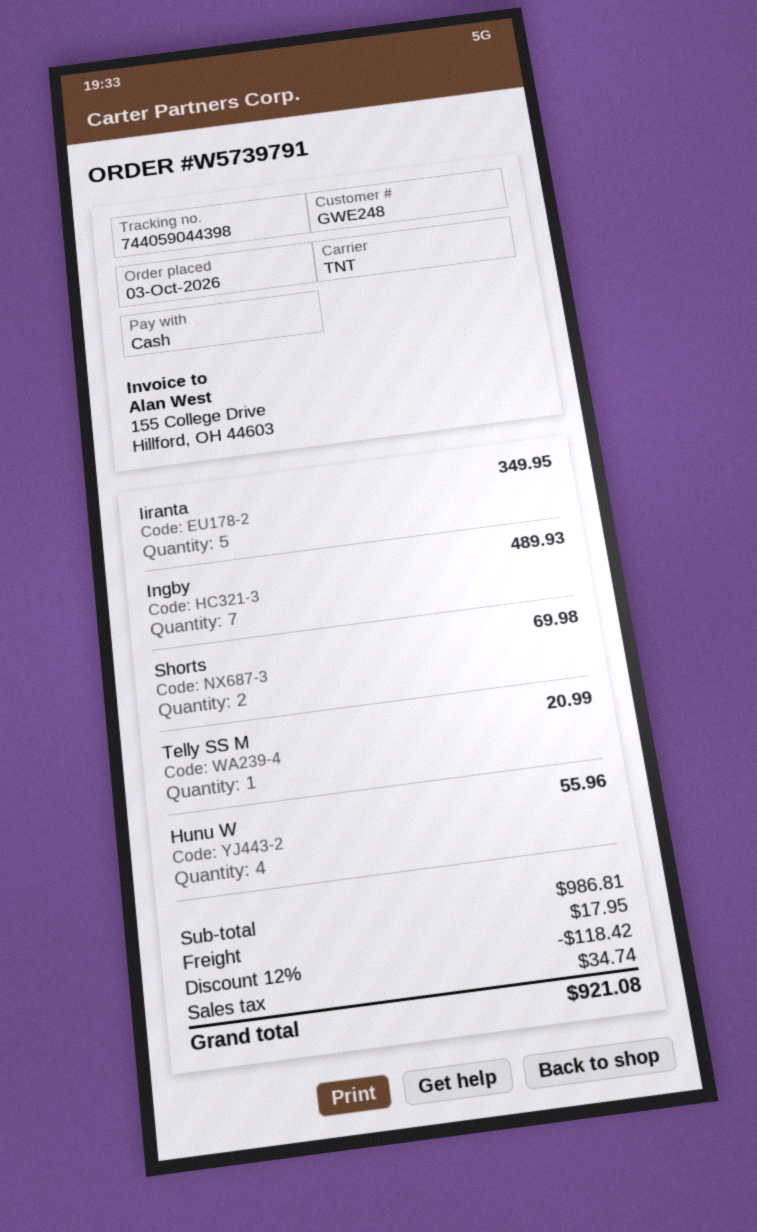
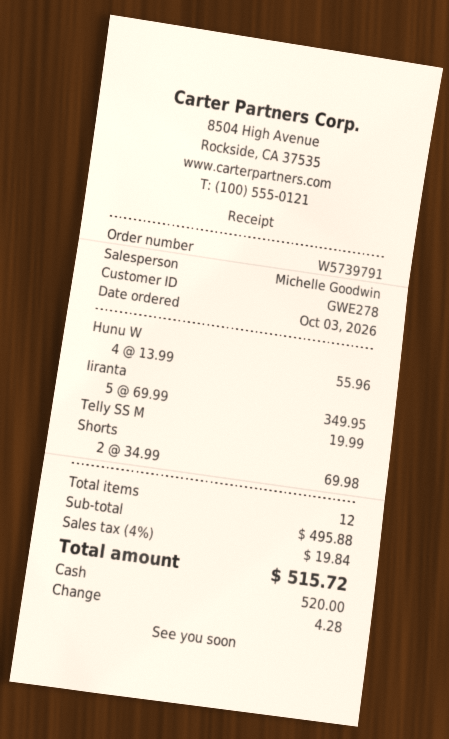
customer number: GWE248 -> GWE278
Ingby: 7 for 489.93 -> none
Telly SS M: 1 for 20.99 -> 1 for 19.99
subtotal: 986.81 -> 495.88
discount: 12% = 118.42 -> none
shipping: 17.95 -> none
tax: 34.74 -> 19.84
total: 921.08 -> 515.72

